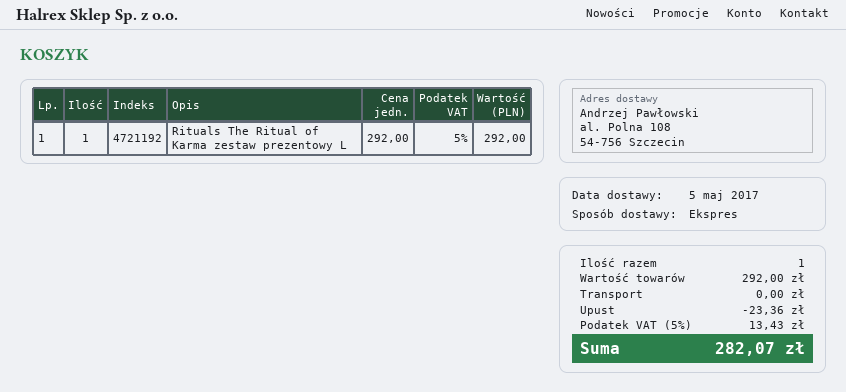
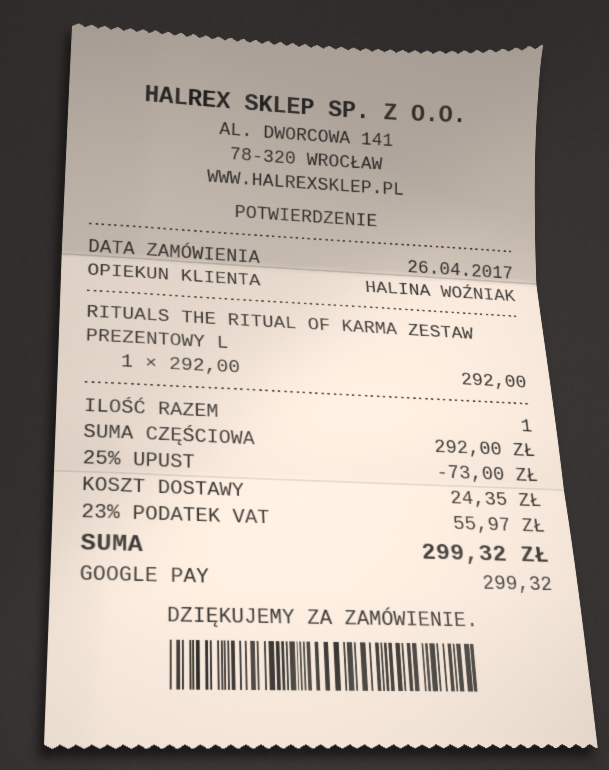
discount: 23.36 -> 73.00
shipping: 0.00 -> 24.35
tax: 5% = 13.43 -> 23% = 55.97
total: 282.07 -> 299.32

